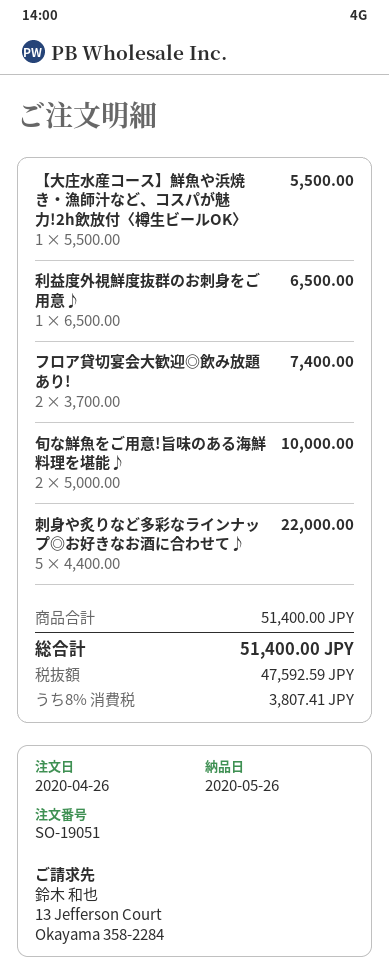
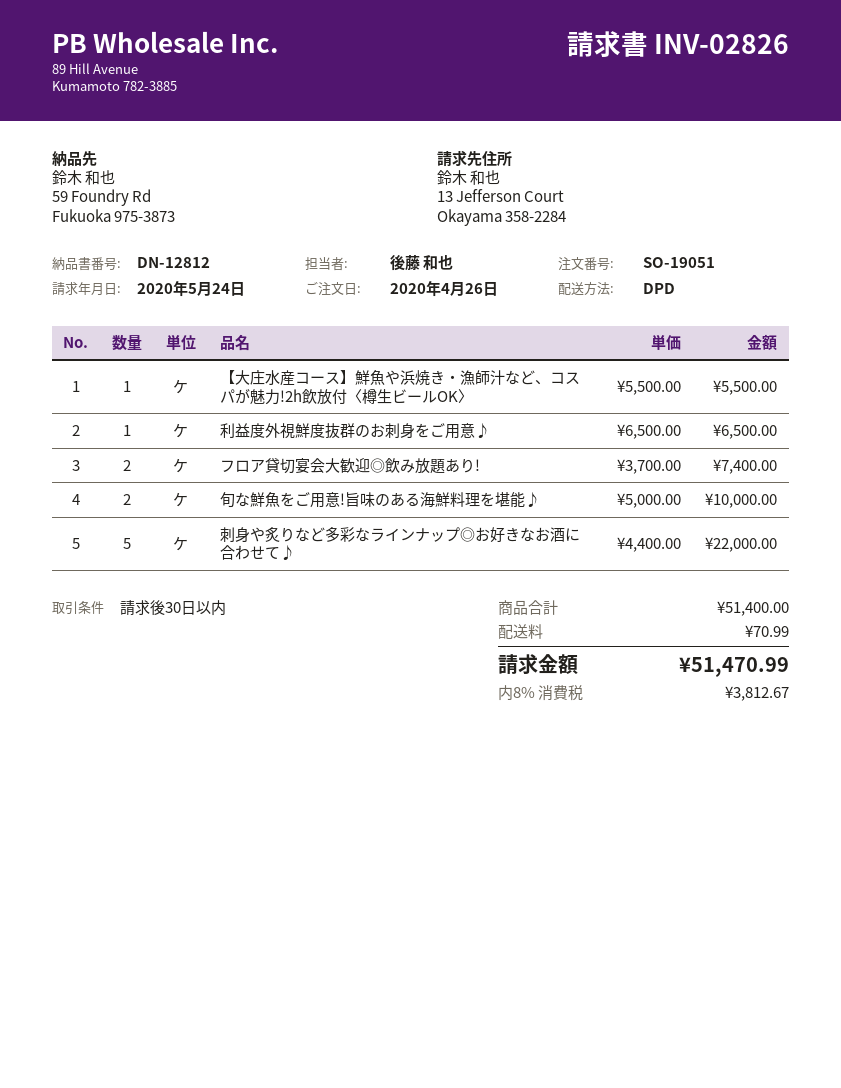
shipping: none -> 70.99
tax: 8% = 3807.41 -> 8% = 3812.67
total: 51400.00 -> 51470.99

